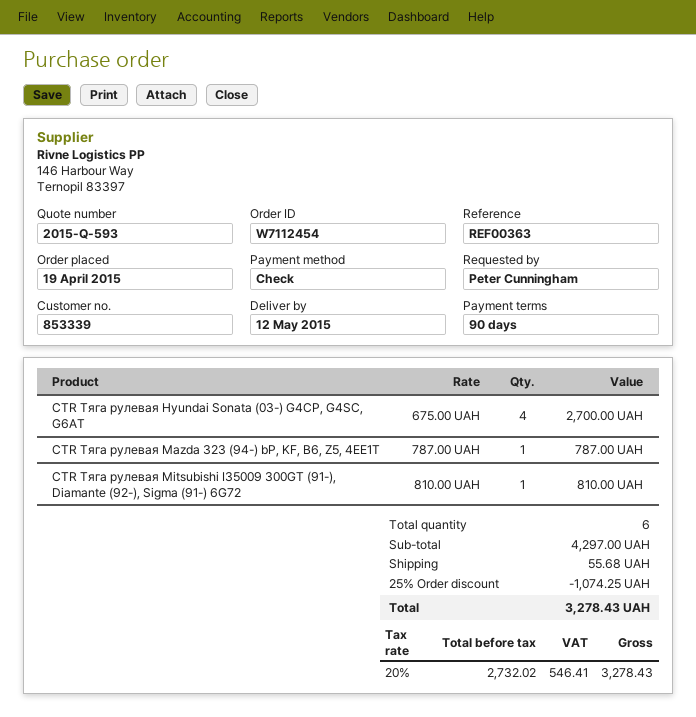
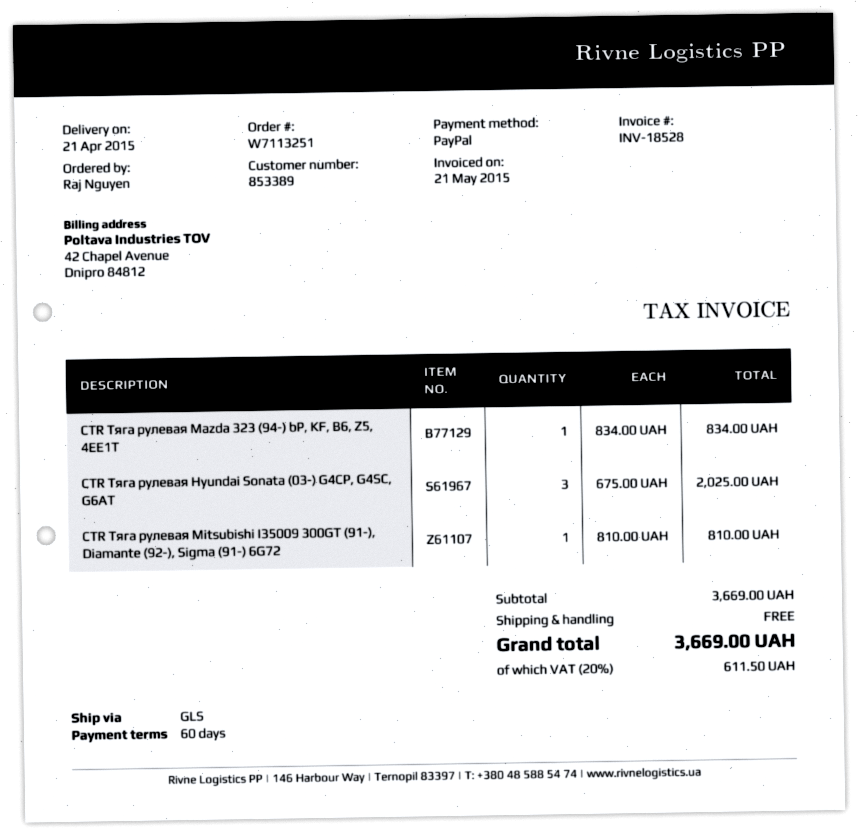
order number: W7112454 -> W7113251
delivery date: 2015-05-12 -> 2015-04-21
payment terms: 90 days -> 60 days
customer number: 853339 -> 853389
ordered by: Peter Cunningham -> Raj Nguyen
payment method: cheque -> PayPal
CTR Тяга рулевая Hyundai Sonata (03-) G4CP, G4SC, G6AT: 4 x 675.00 = 2700.00 -> 3 x 675.00 = 2025.00
CTR Тяга рулевая Mazda 323 (94-) bP, KF, B6, Z5, 4EE1T: 1 x 787.00 = 787.00 -> 1 x 834.00 = 834.00
subtotal: 4297.00 -> 3669.00
discount: 25% = 1074.25 -> none
shipping: 55.68 -> 0.00
tax: 20% = 546.41 -> 20% = 611.50
total: 3278.43 -> 3669.00

